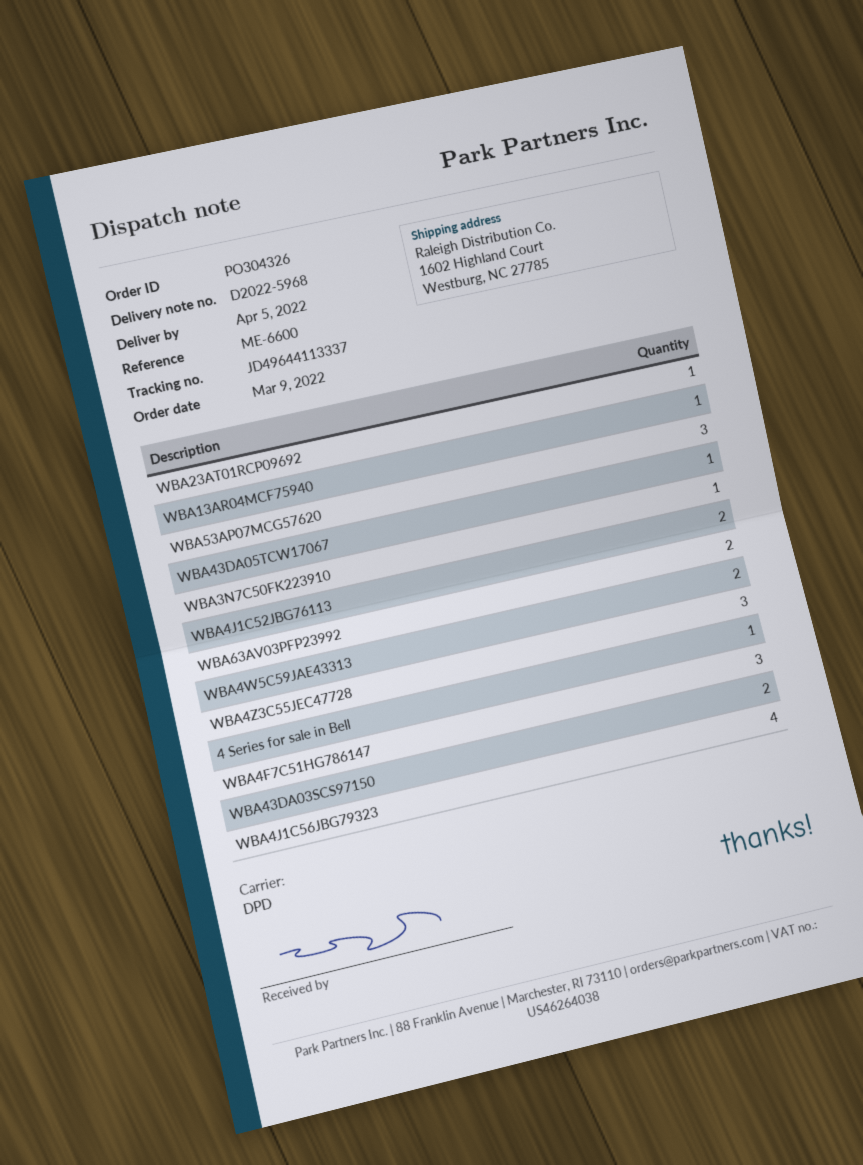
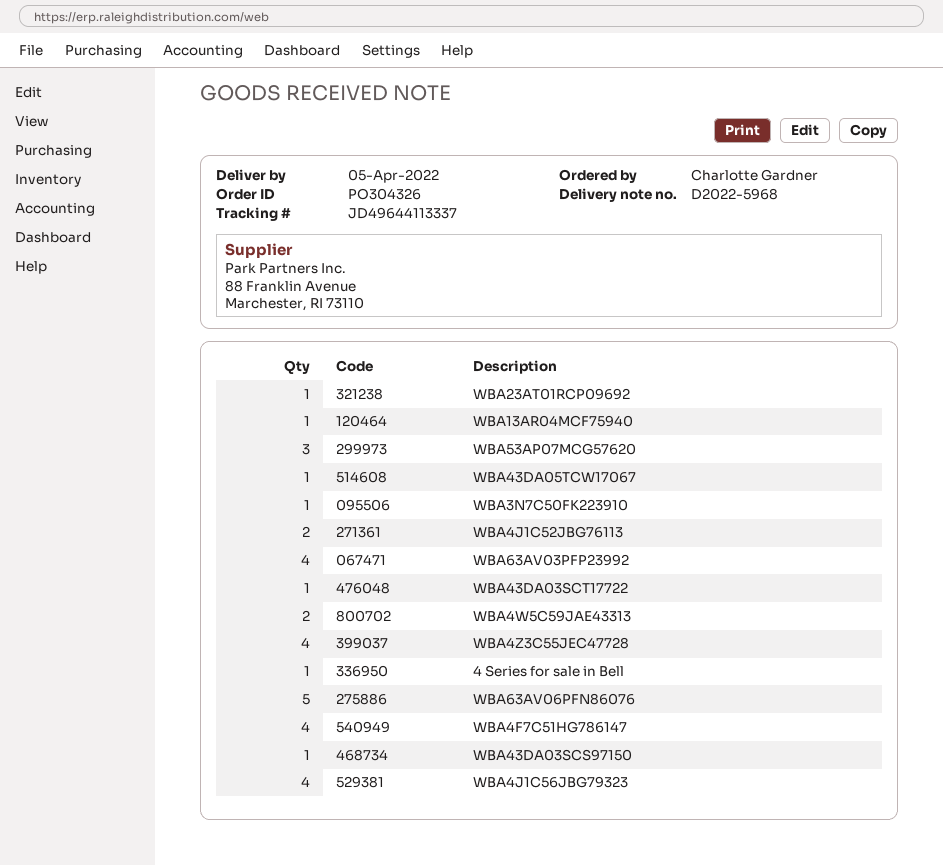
WBA63AV03PFP23992: 2 -> 4
WBA4Z3C55JEC47728: 3 -> 4
WBA4F7C51HG786147: 3 -> 4
WBA43DA03SCS97150: 2 -> 1
WBA43DA03SCT17722: none -> 1
WBA63AV06PFN86076: none -> 5

